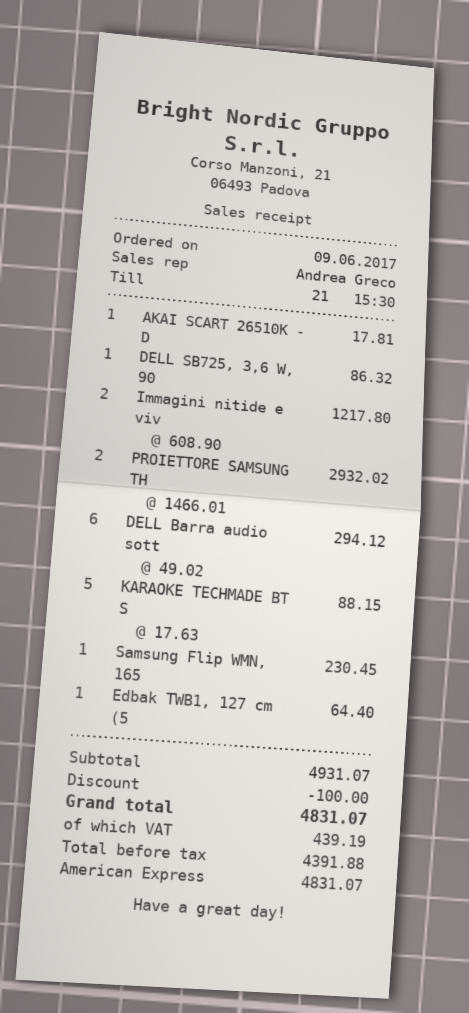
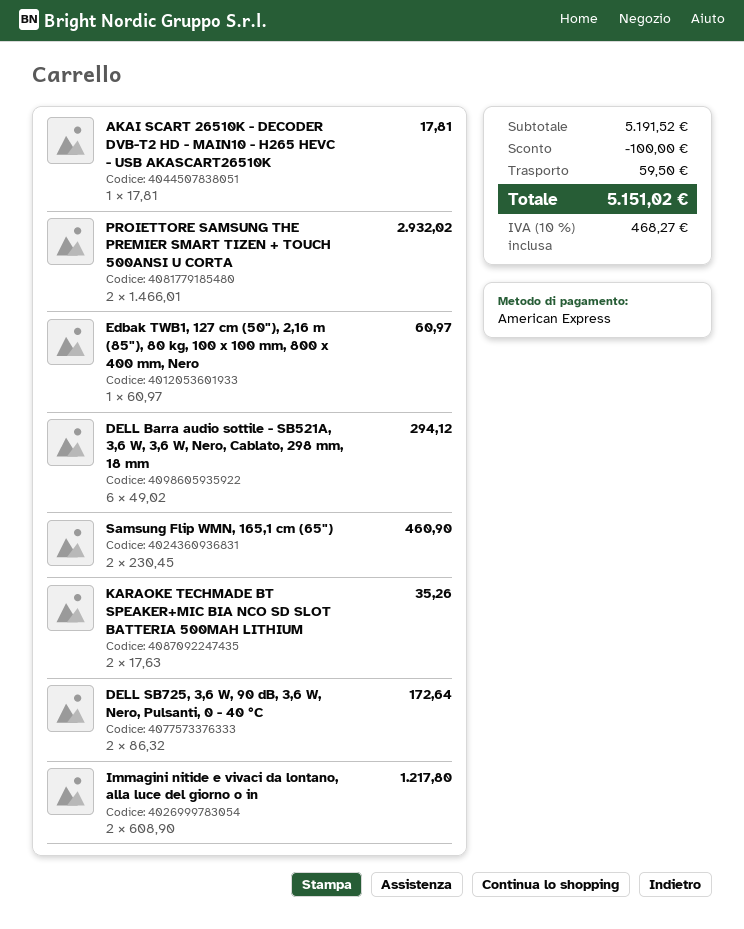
DELL SB725, 3,6 W, 90: 1 x 86.32 = 86.32 -> 2 x 86.32 = 172.64
KARAOKE TECHMADE BT S: 5 x 17.63 = 88.15 -> 2 x 17.63 = 35.26
Samsung Flip WMN, 165: 1 x 230.45 = 230.45 -> 2 x 230.45 = 460.90
Edbak TWB1, 127 cm (5: 1 x 64.40 = 64.40 -> 1 x 60.97 = 60.97
subtotal: 4931.07 -> 5191.52
shipping: none -> 59.50
tax: 439.19 -> 468.27
total: 4831.07 -> 5151.02

